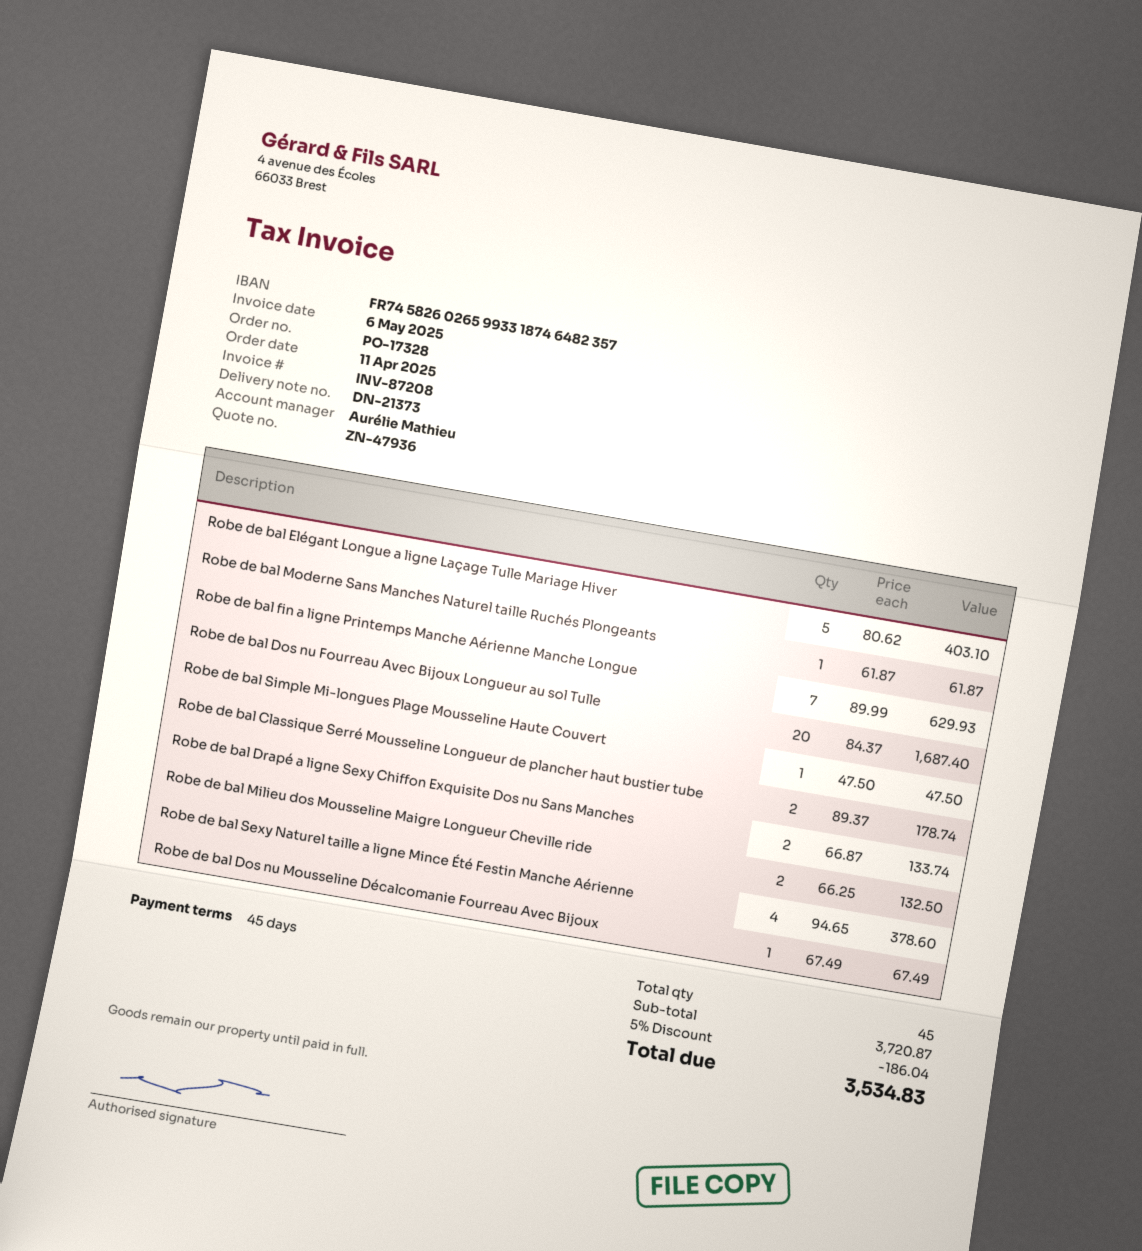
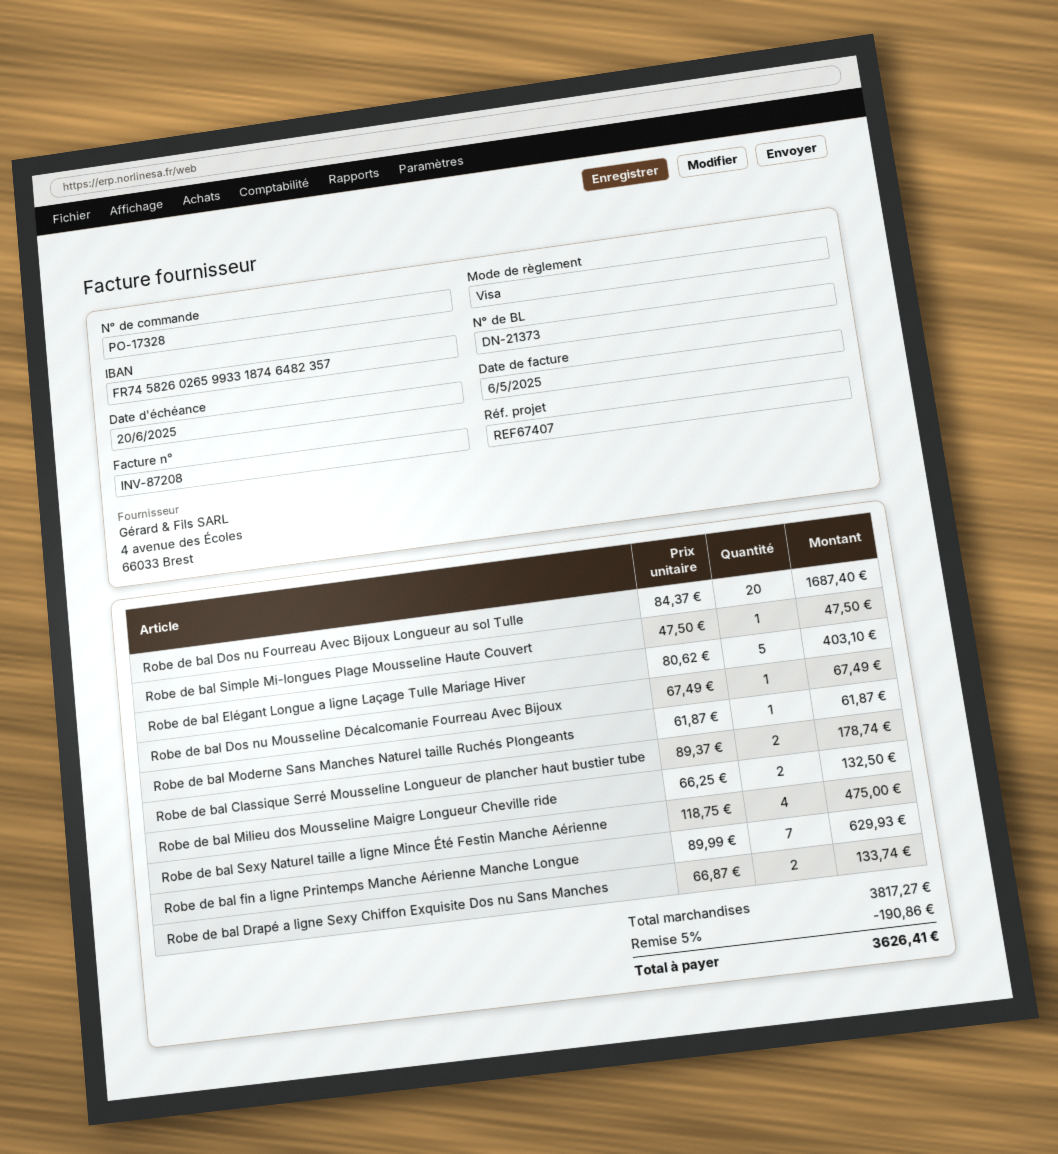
Robe de bal Sexy Naturel taille a ligne Mince Été Festin Manche Aérienne: 4 x 94.65 = 378.60 -> 4 x 118.75 = 475.00
subtotal: 3720.87 -> 3817.27
discount: 5% = 186.04 -> 5% = 190.86
total: 3534.83 -> 3626.41

